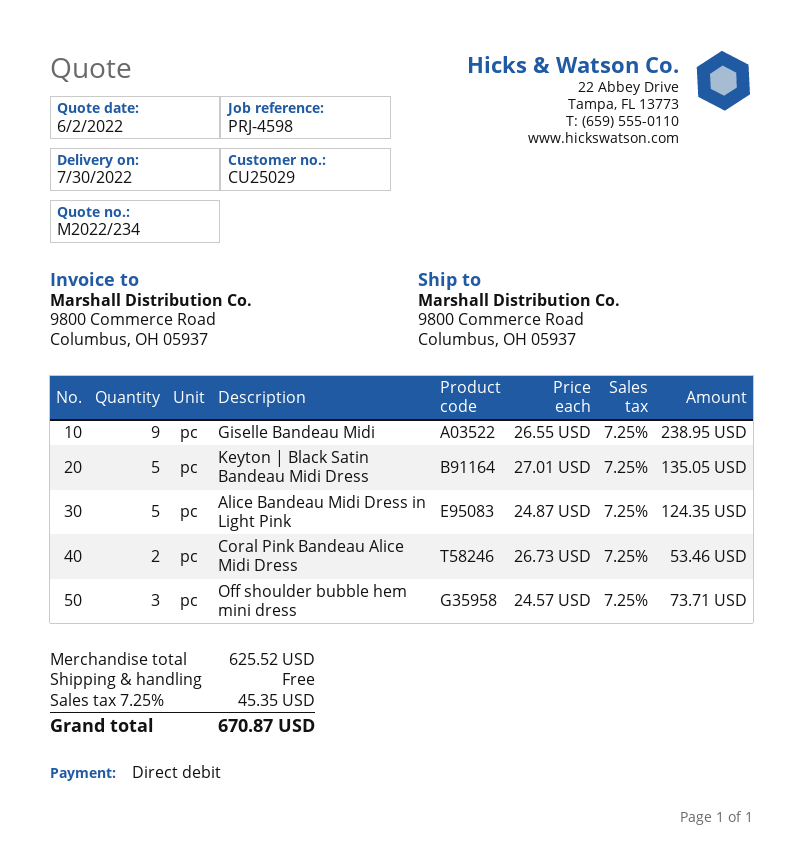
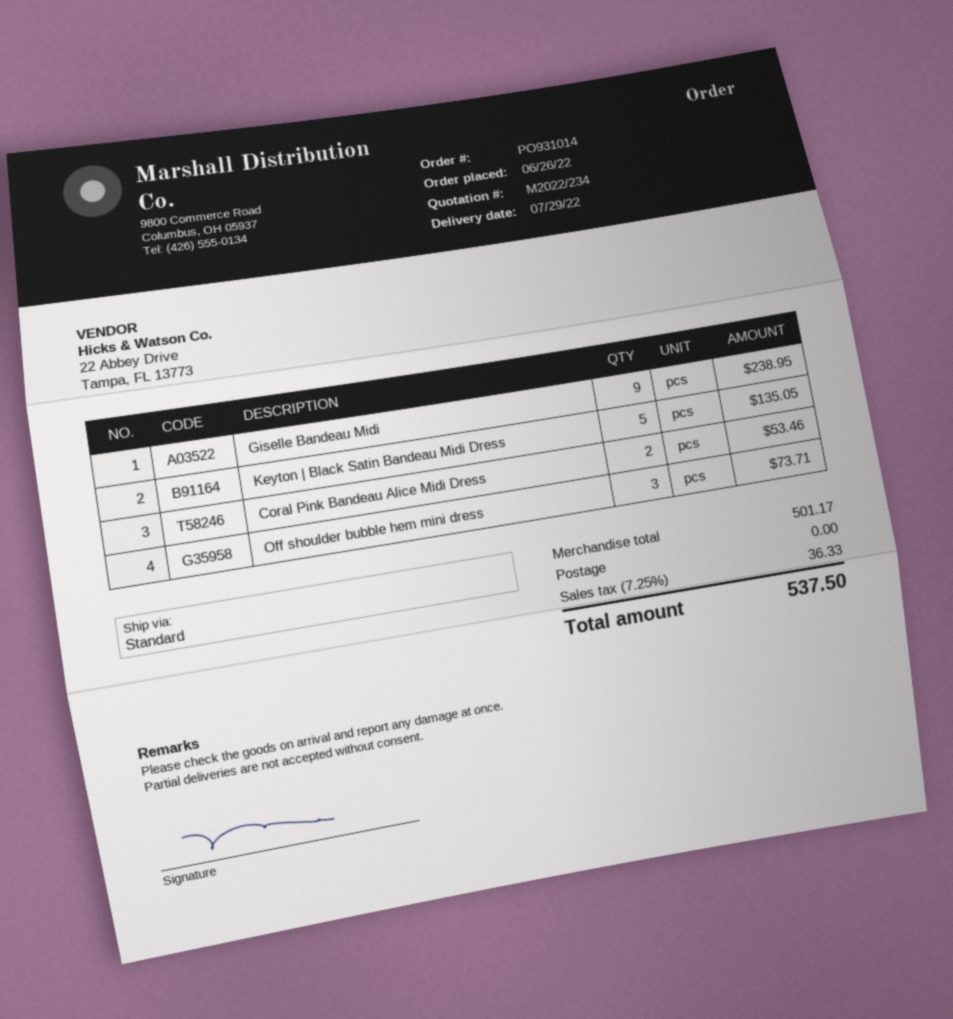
delivery date: 2022-07-30 -> 2022-07-29
Alice Bandeau Midi Dress in Light Pink: 5 for 124.35 -> none
subtotal: 625.52 -> 501.17
tax: 7.25% = 45.35 -> 7.25% = 36.33
total: 670.87 -> 537.50

